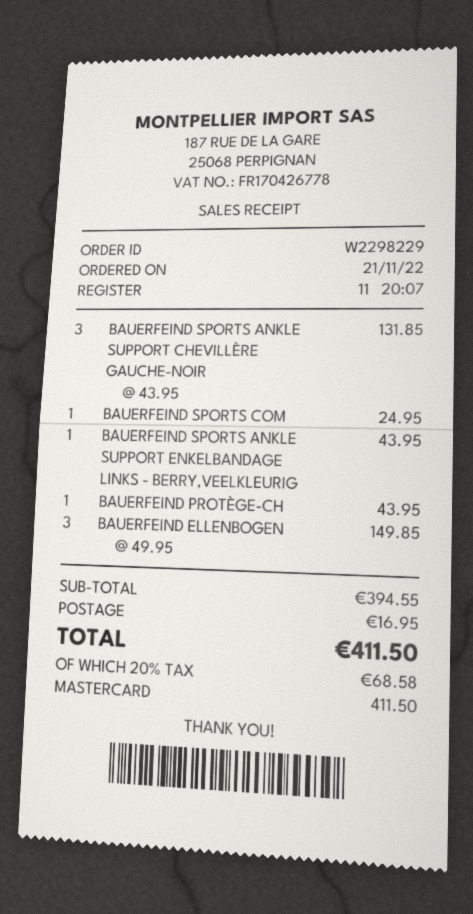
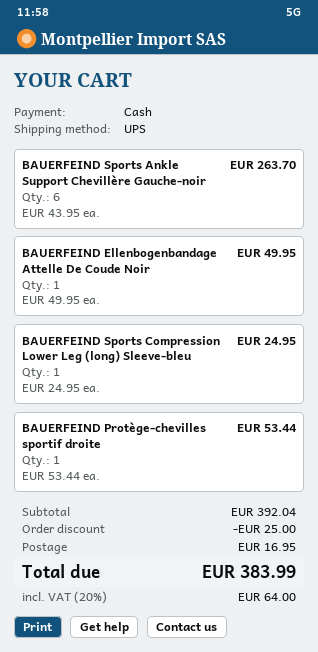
payment method: Mastercard -> cash
BAUERFEIND SPORTS ANKLE SUPPORT CHEVILLÈRE GAUCHE-NOIR: 3 x 43.95 = 131.85 -> 6 x 43.95 = 263.70
BAUERFEIND SPORTS ANKLE SUPPORT ENKELBANDAGE LINKS - BERRY,VEELKLEURIG: 1 x 43.95 = 43.95 -> none
BAUERFEIND PROTÈGE-CH: 1 x 43.95 = 43.95 -> 1 x 53.44 = 53.44
BAUERFEIND ELLENBOGEN: 3 x 49.95 = 149.85 -> 1 x 49.95 = 49.95
subtotal: 394.55 -> 392.04
discount: none -> 25.00
tax: 20% = 68.58 -> 20% = 64.00
total: 411.50 -> 383.99

